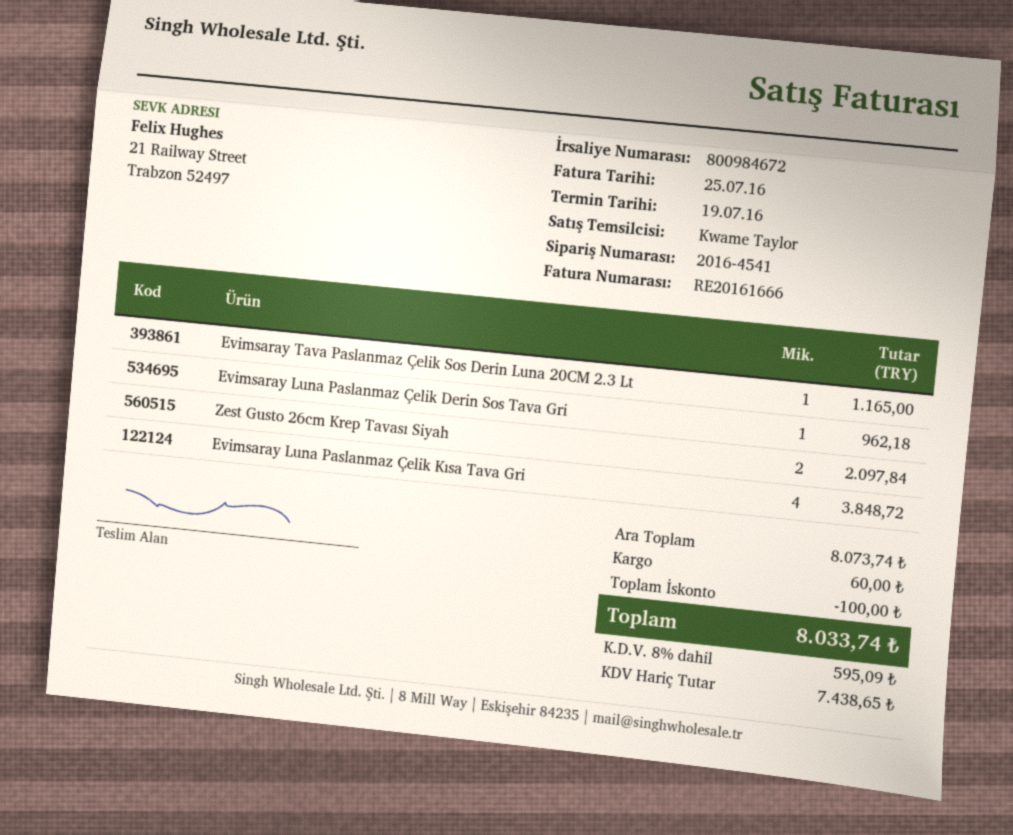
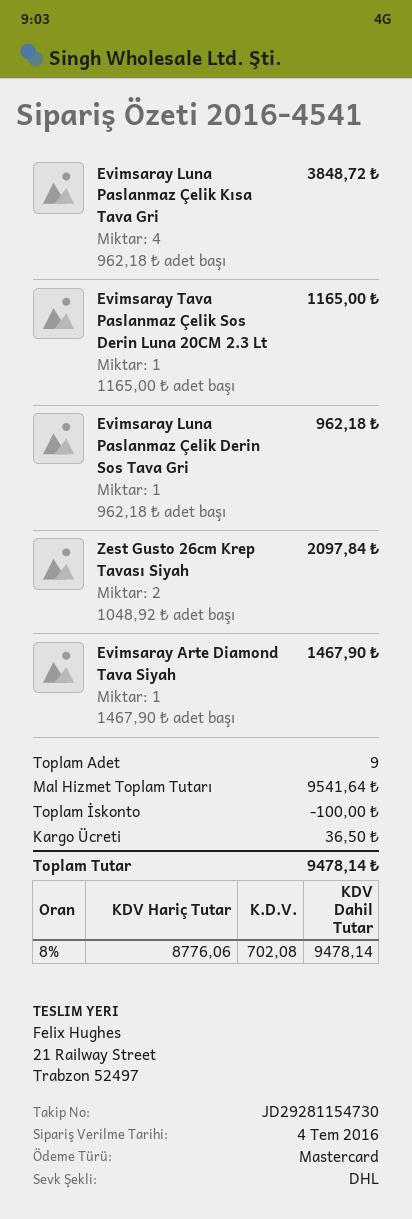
Evimsaray Arte Diamond Tava Siyah: none -> 1 for 1467.90
subtotal: 8073.74 -> 9541.64
shipping: 60.00 -> 36.50
net: 7438.65 -> 8776.06
tax: 8% = 595.09 -> 8% = 702.08
total: 8033.74 -> 9478.14

